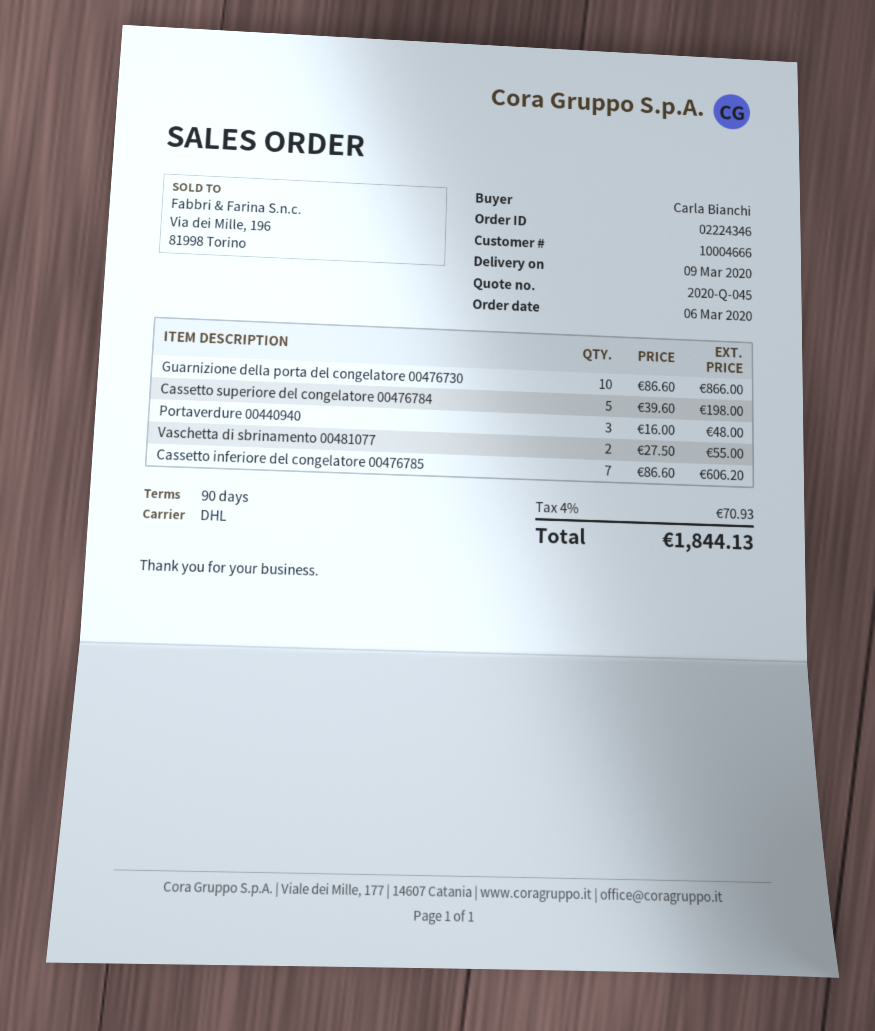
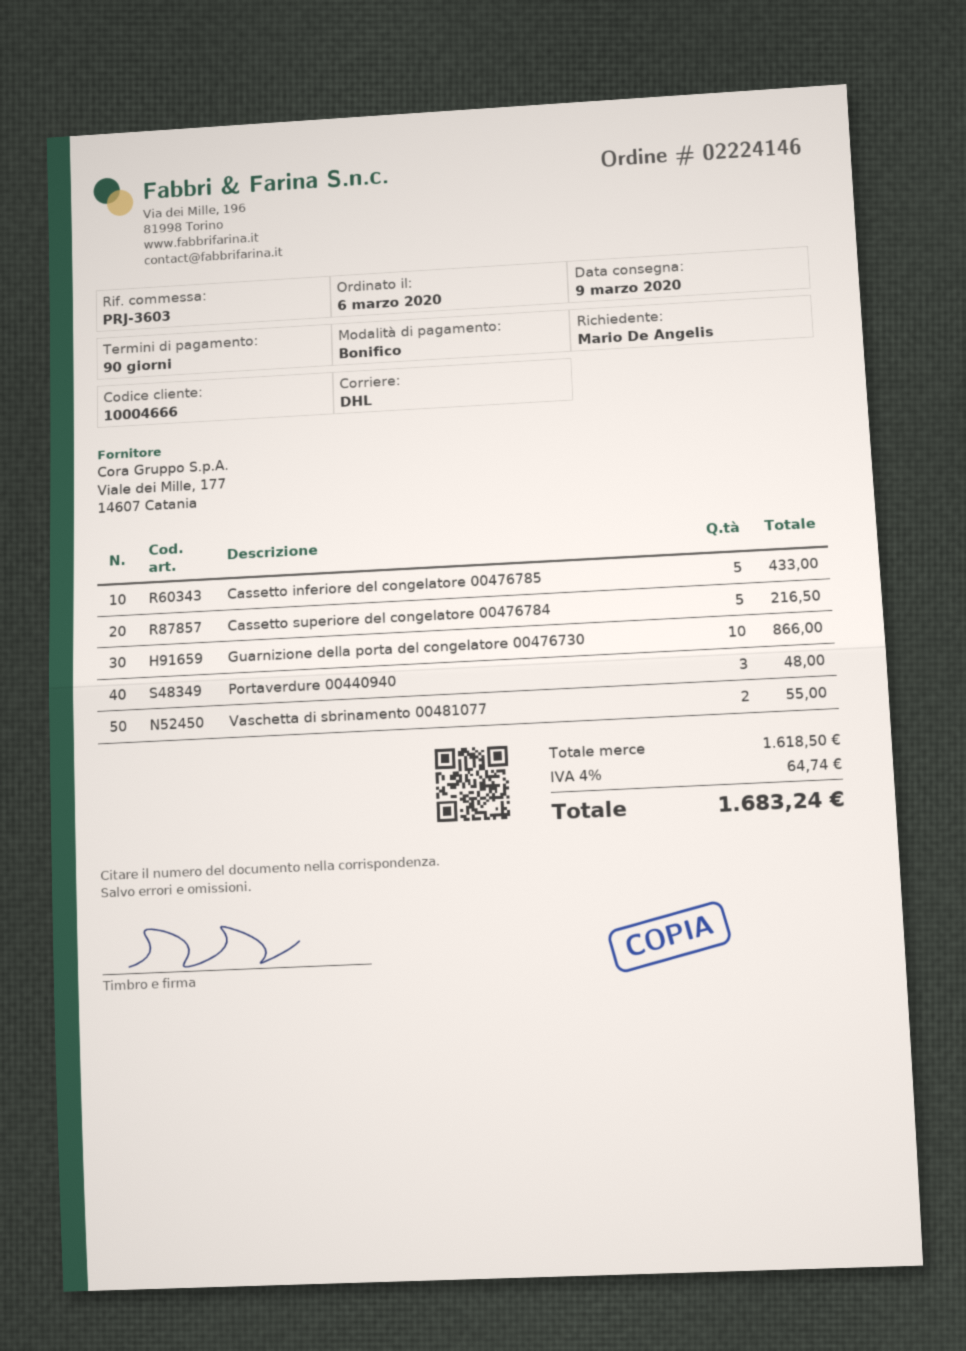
order number: 02224346 -> 02224146
ordered by: Carla Bianchi -> Mario De Angelis
Cassetto superiore del congelatore 00476784: 5 for 198.00 -> 5 for 216.50
Cassetto inferiore del congelatore 00476785: 7 for 606.20 -> 5 for 433.00
tax: 4% = 70.93 -> 4% = 64.74
total: 1844.13 -> 1683.24

